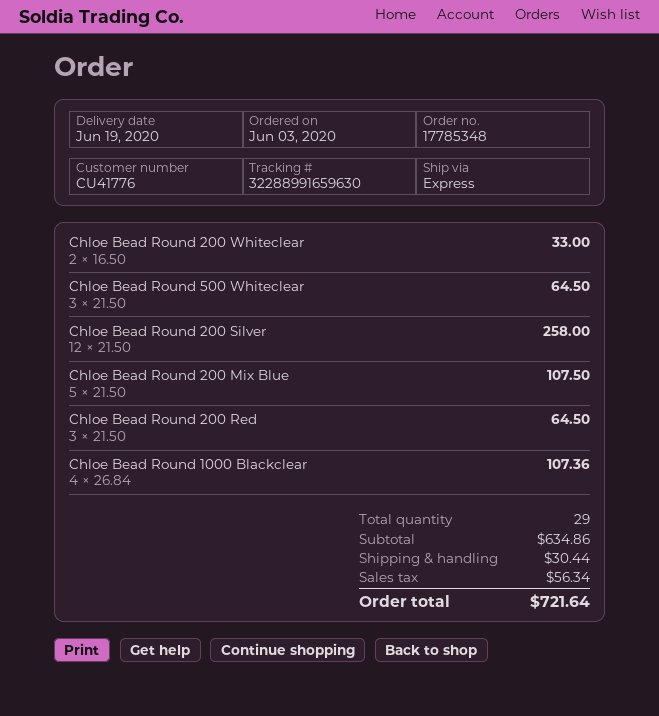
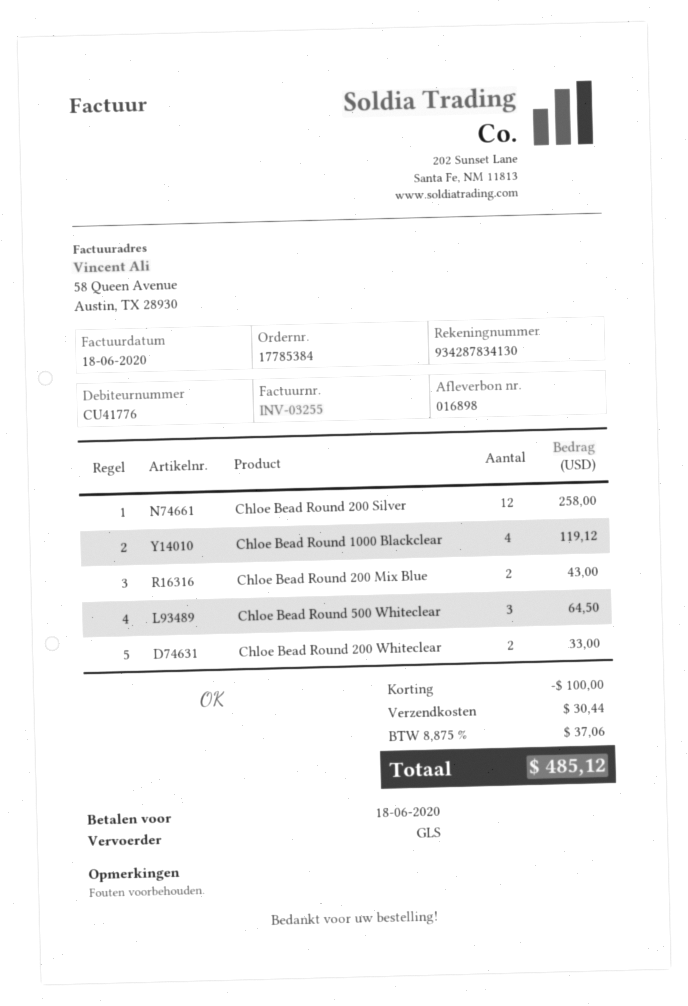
order number: 17785348 -> 17785384
shipping method: express -> GLS
Chloe Bead Round 200 Mix Blue: 5 for 107.50 -> 2 for 43.00
Chloe Bead Round 200 Red: 3 for 64.50 -> none
Chloe Bead Round 1000 Blackclear: 4 for 107.36 -> 4 for 119.12
discount: none -> 100.00
tax: 56.34 -> 37.06
total: 721.64 -> 485.12

